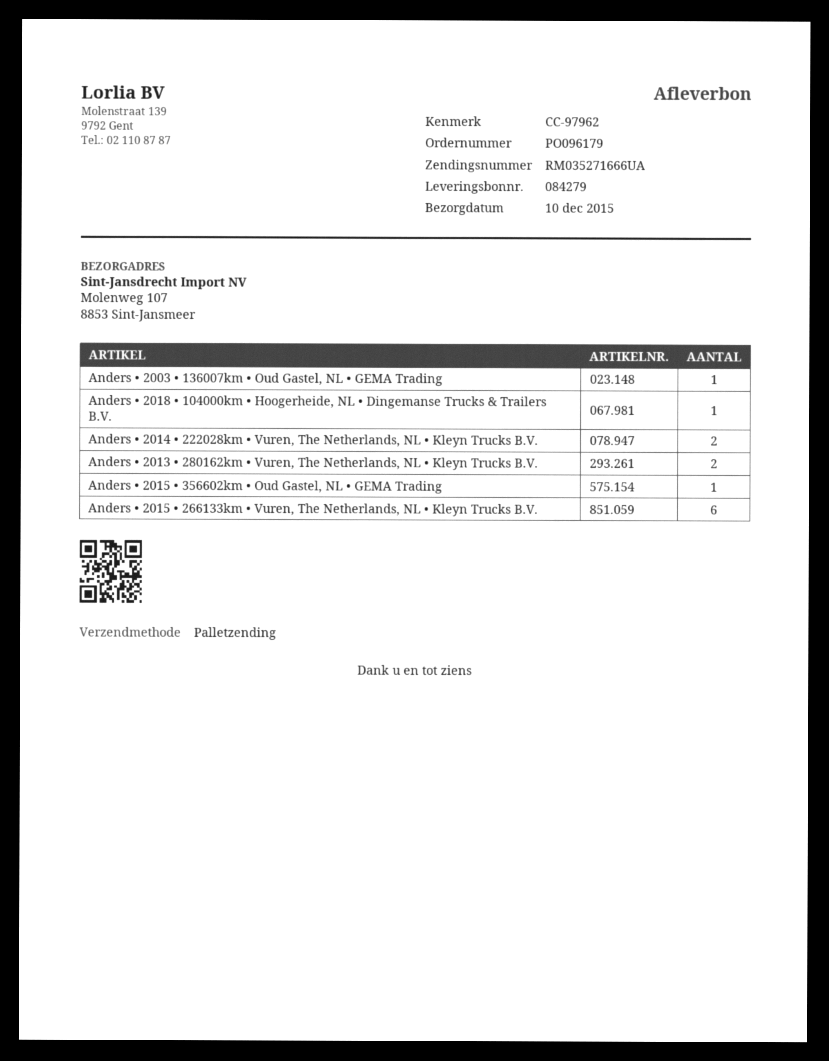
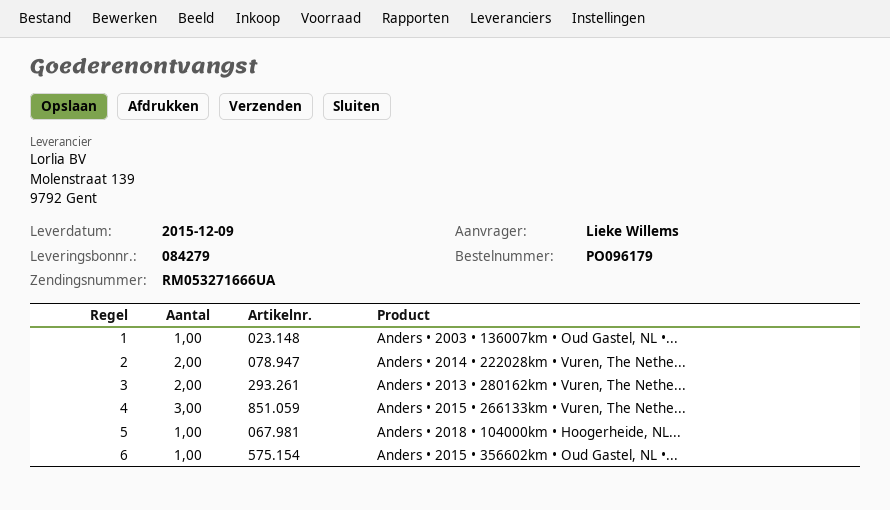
delivery date: 2015-12-10 -> 2015-12-09
tracking number: RM035271666UA -> RM053271666UA
Anders • 2015 • 266133km • Vuren, The Netherlands, NL • Kleyn Trucks B.V.: 6 -> 3

